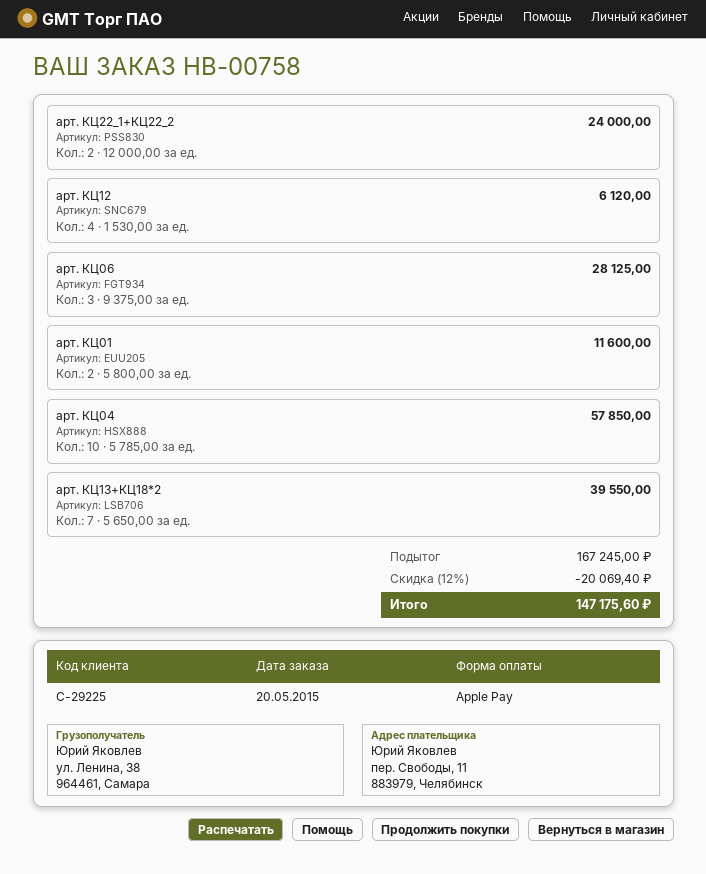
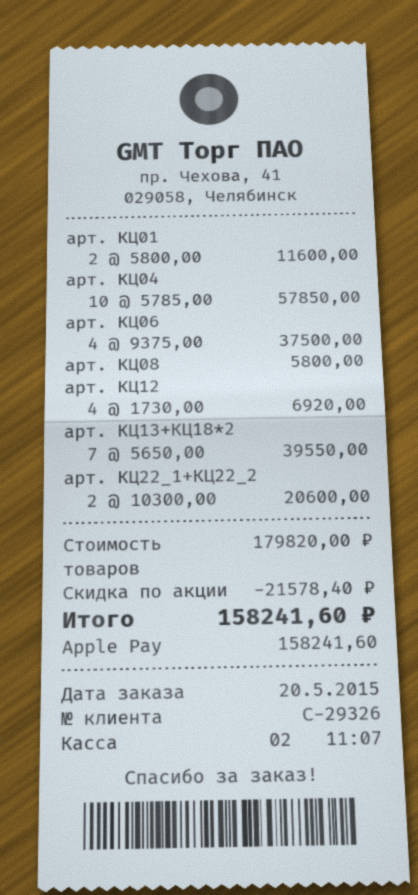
customer number: C-29225 -> C-29326
арт. КЦ22_1+КЦ22_2: 2 x 12000.00 = 24000.00 -> 2 x 10300.00 = 20600.00
арт. КЦ12: 4 x 1530.00 = 6120.00 -> 4 x 1730.00 = 6920.00
арт. КЦ06: 3 x 9375.00 = 28125.00 -> 4 x 9375.00 = 37500.00
арт. КЦ08: none -> 1 x 5800.00 = 5800.00
subtotal: 167245.00 -> 179820.00
discount: 20069.40 -> 21578.40
total: 147175.60 -> 158241.60

